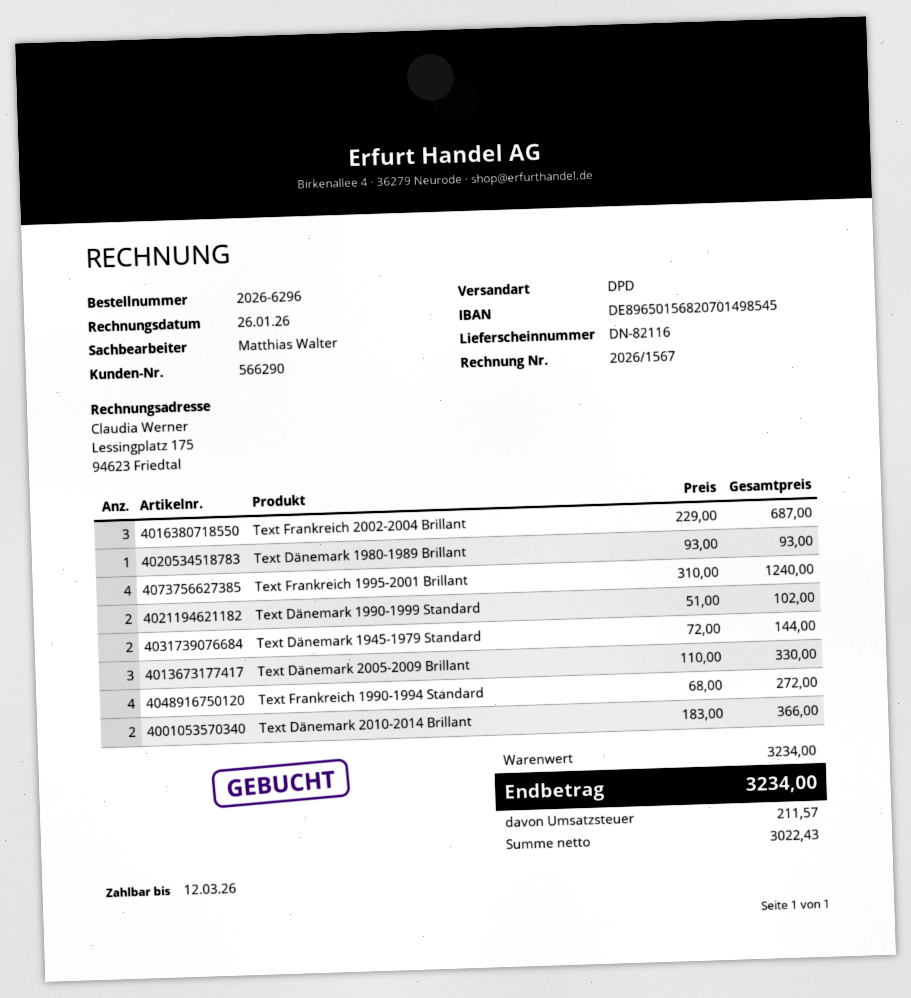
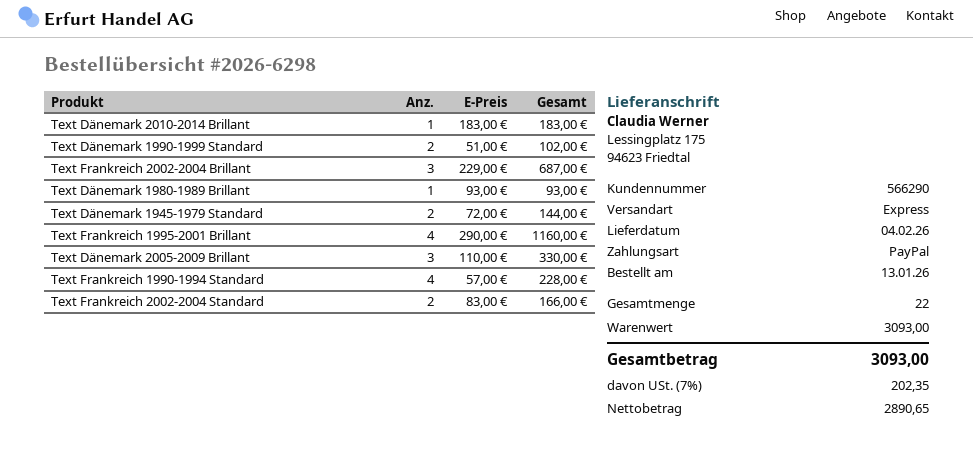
order number: 2026-6296 -> 2026-6298
shipping method: DPD -> express
Text Frankreich 1995-2001 Brillant: 4 x 310.00 = 1240.00 -> 4 x 290.00 = 1160.00
Text Frankreich 1990-1994 Standard: 4 x 68.00 = 272.00 -> 4 x 57.00 = 228.00
Text Dänemark 2010-2014 Brillant: 2 x 183.00 = 366.00 -> 1 x 183.00 = 183.00
Text Frankreich 2002-2004 Standard: none -> 2 x 83.00 = 166.00
subtotal: 3234.00 -> 3093.00
net: 3022.43 -> 2890.65
tax: 211.57 -> 202.35
total: 3234.00 -> 3093.00

